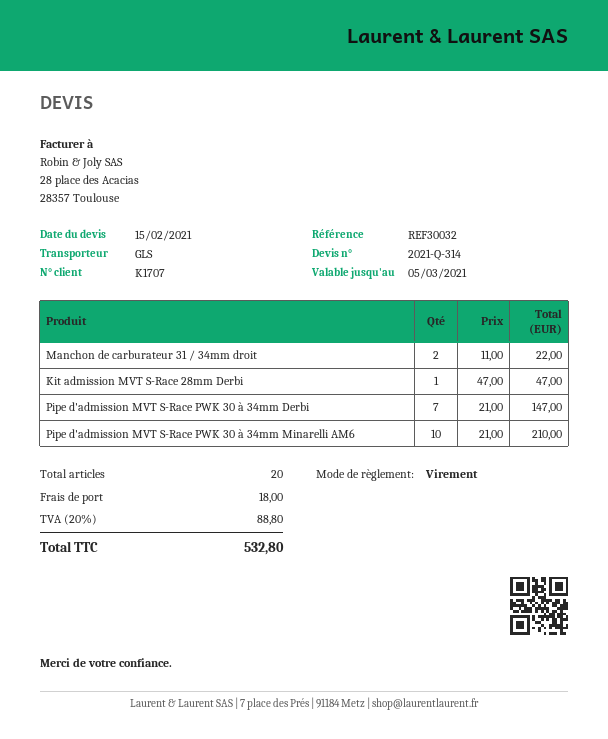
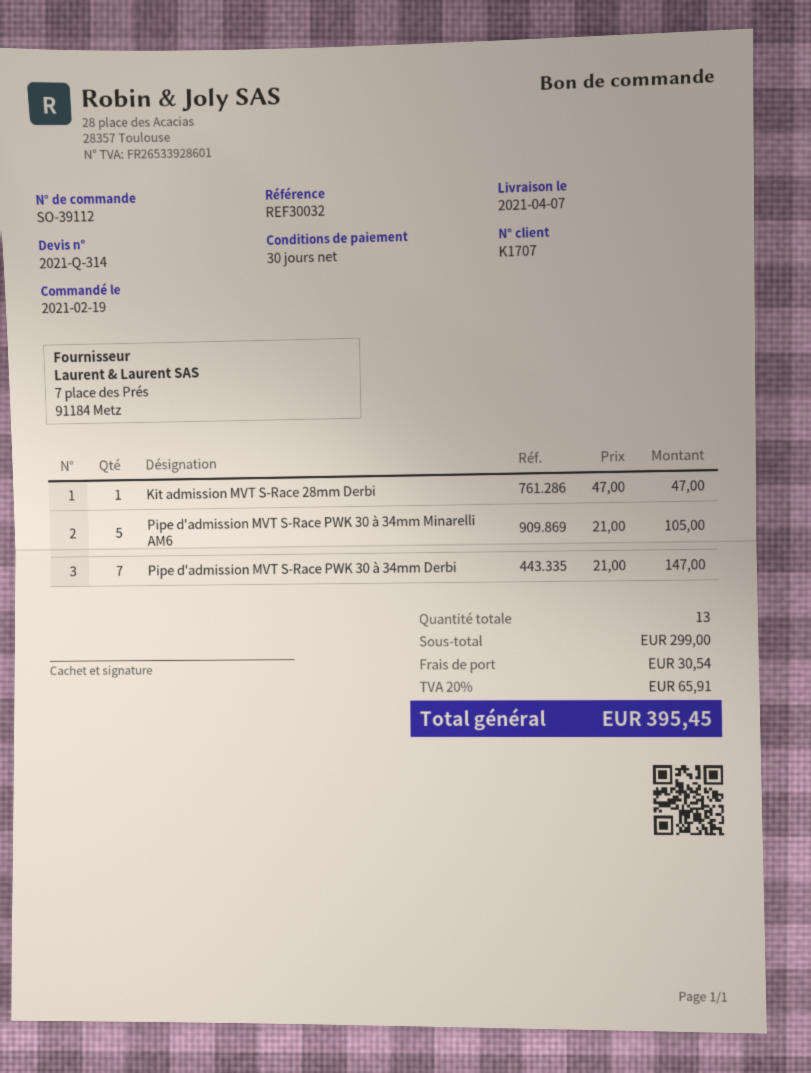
Manchon de carburateur 31 / 34mm droit: 2 x 11.00 = 22.00 -> none
Pipe d'admission MVT S-Race PWK 30 à 34mm Minarelli AM6: 10 x 21.00 = 210.00 -> 5 x 21.00 = 105.00
total quantity: 20 -> 13
shipping: 18.00 -> 30.54
tax: 20% = 88.80 -> 20% = 65.91
total: 532.80 -> 395.45

